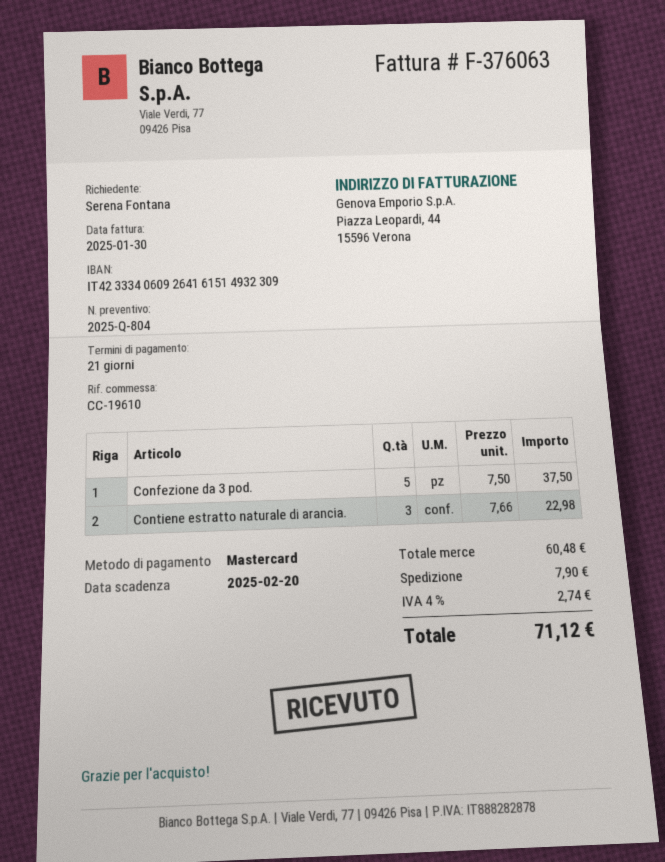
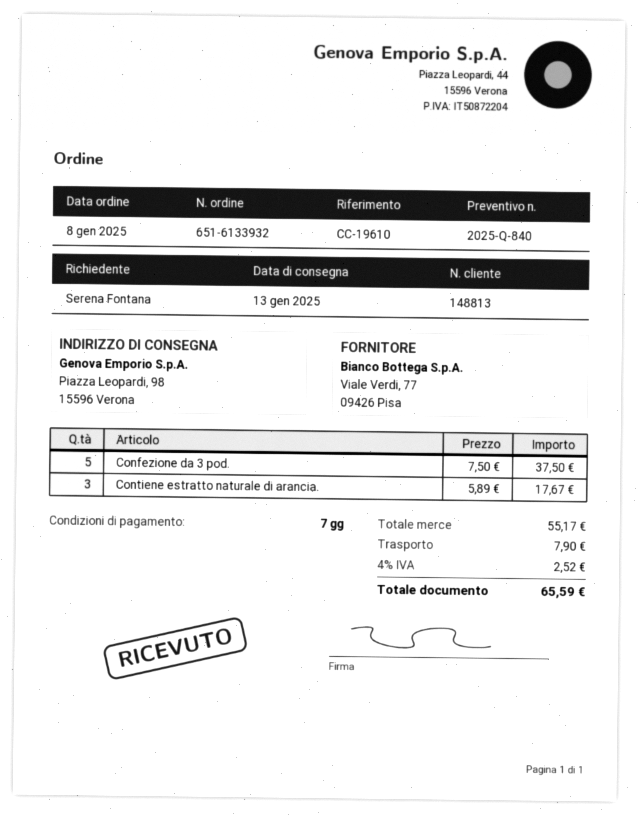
quote number: 2025-Q-804 -> 2025-Q-840
payment terms: 21 days -> 7 days
Contiene estratto naturale di arancia.: 3 x 7.66 = 22.98 -> 3 x 5.89 = 17.67
subtotal: 60.48 -> 55.17
tax: 4% = 2.74 -> 4% = 2.52
total: 71.12 -> 65.59

